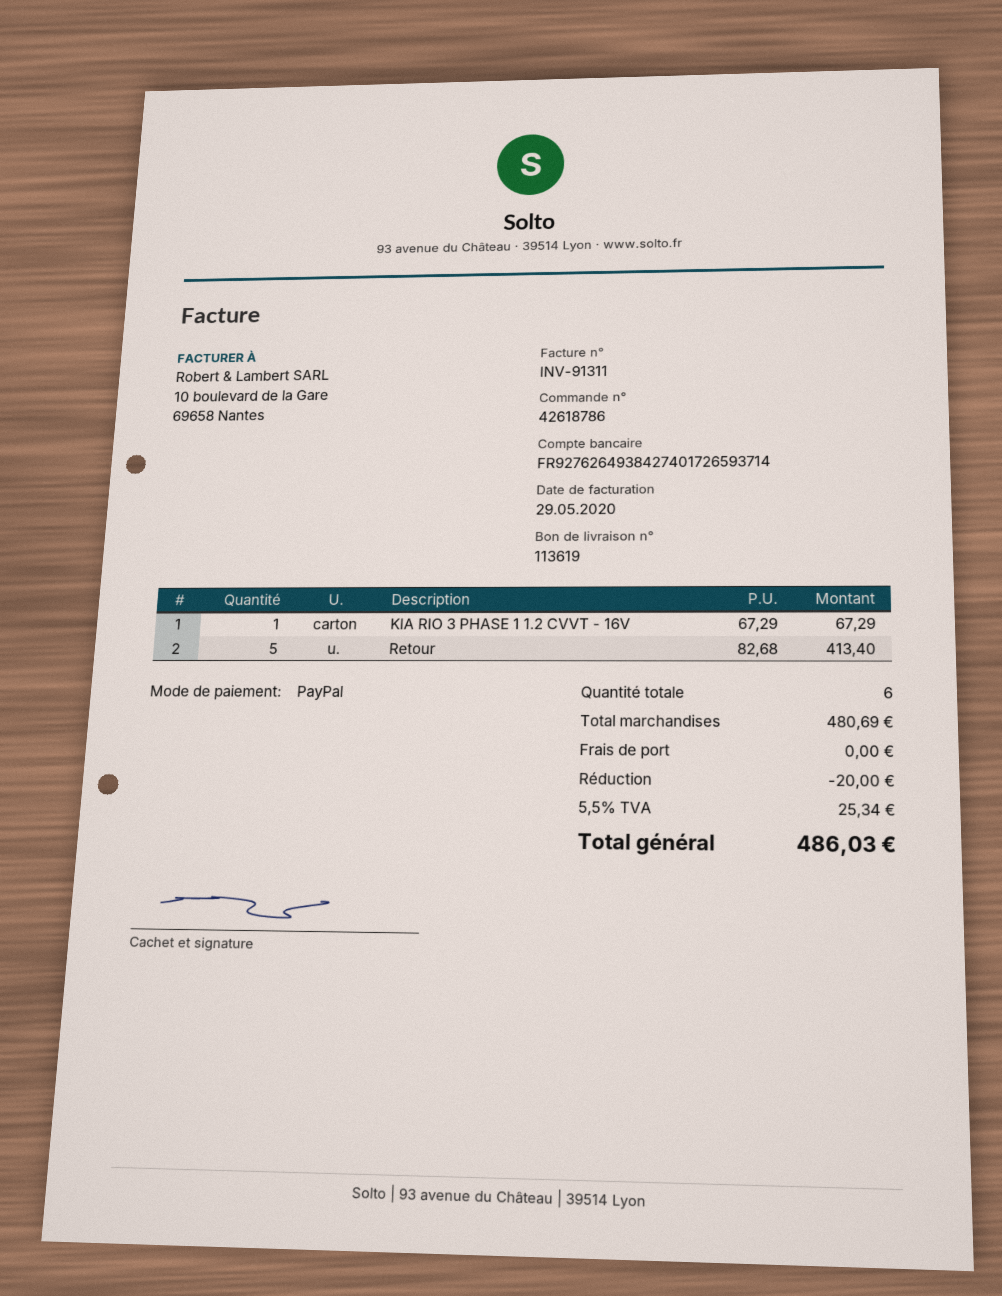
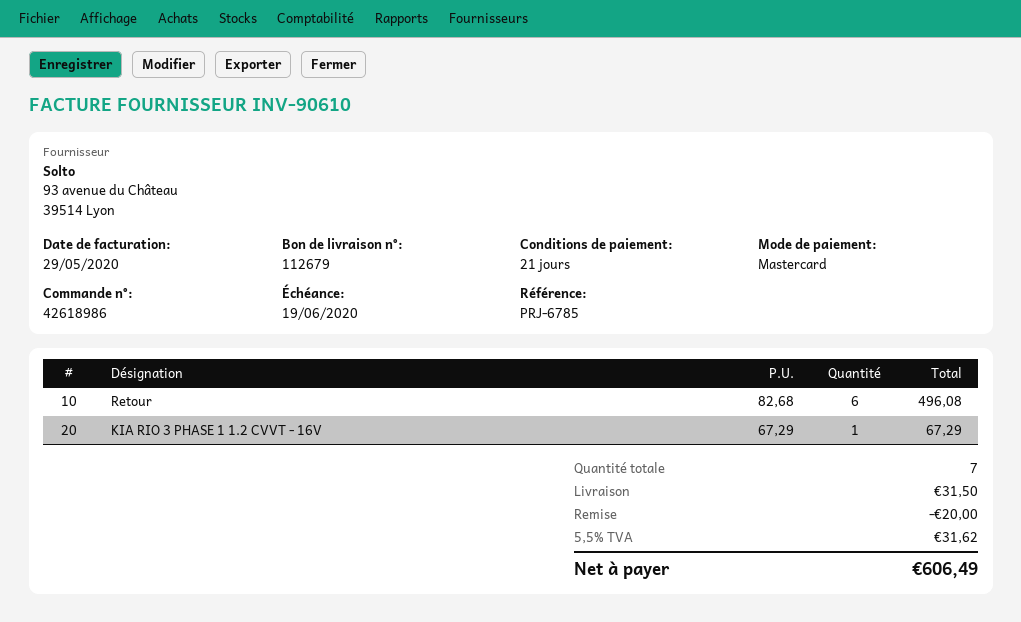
order number: 42618786 -> 42618986
delivery note number: 113619 -> 112679
invoice number: INV-91311 -> INV-90610
payment method: PayPal -> Mastercard
Retour: 5 x 82.68 = 413.40 -> 6 x 82.68 = 496.08
total quantity: 6 -> 7
shipping: 0.00 -> 31.50
tax: 5.5% = 25.34 -> 5.5% = 31.62
total: 486.03 -> 606.49

